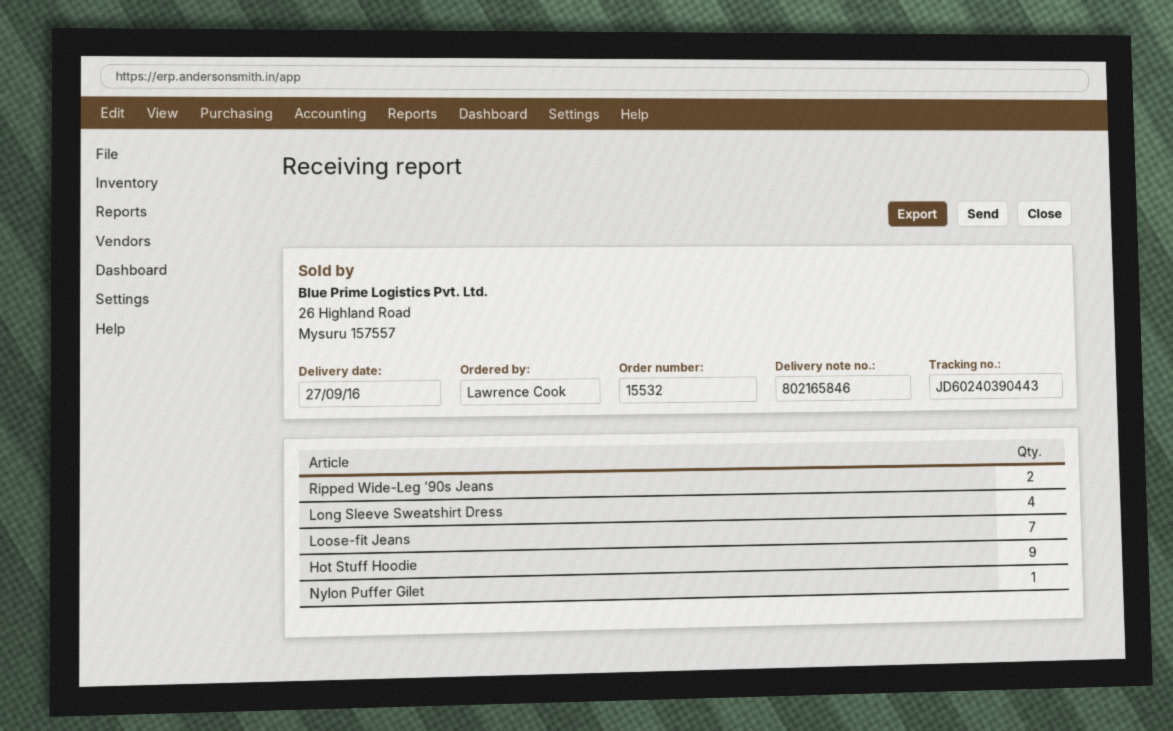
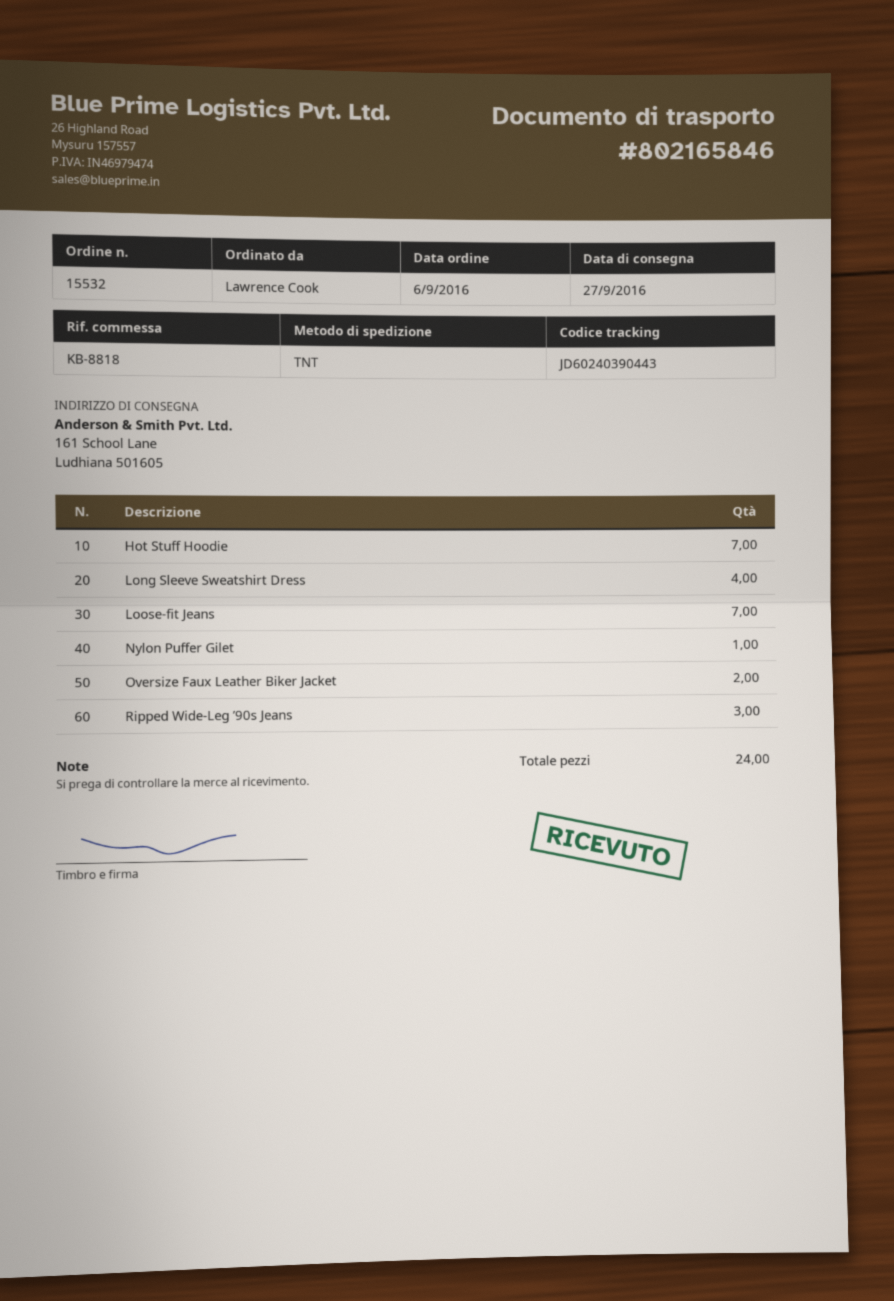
Ripped Wide-Leg ’90s Jeans: 2 -> 3
Hot Stuff Hoodie: 9 -> 7
Oversize Faux Leather Biker Jacket: none -> 2

